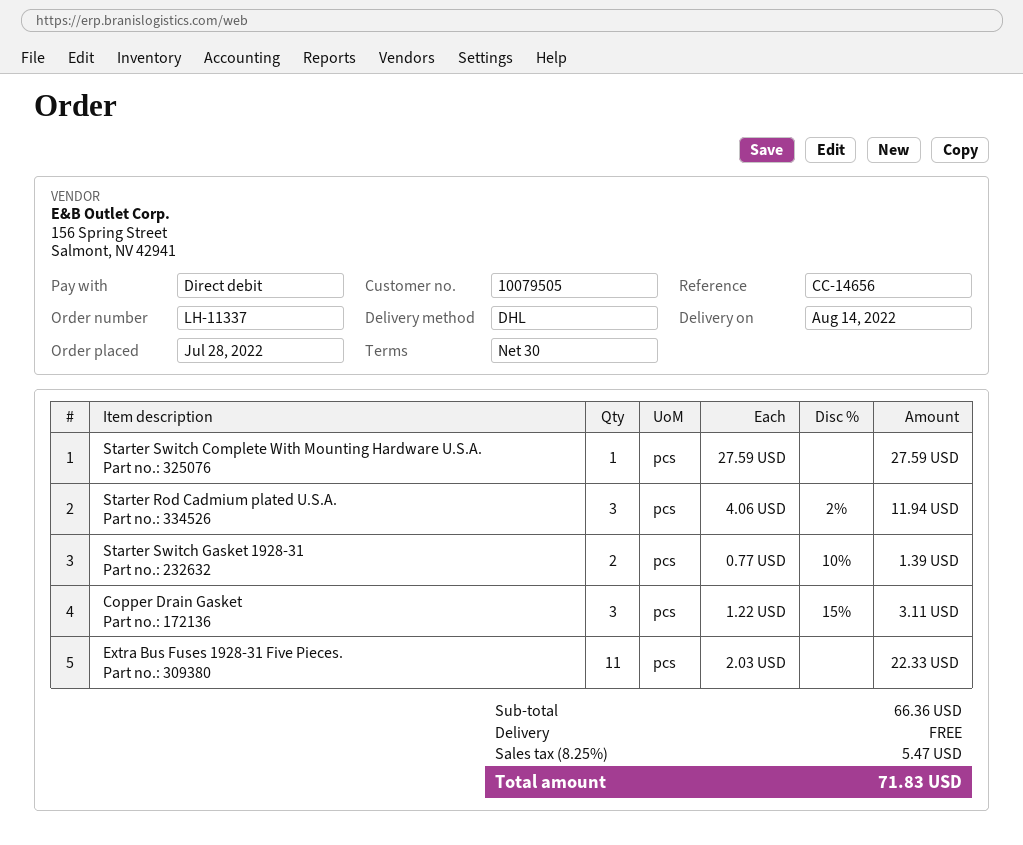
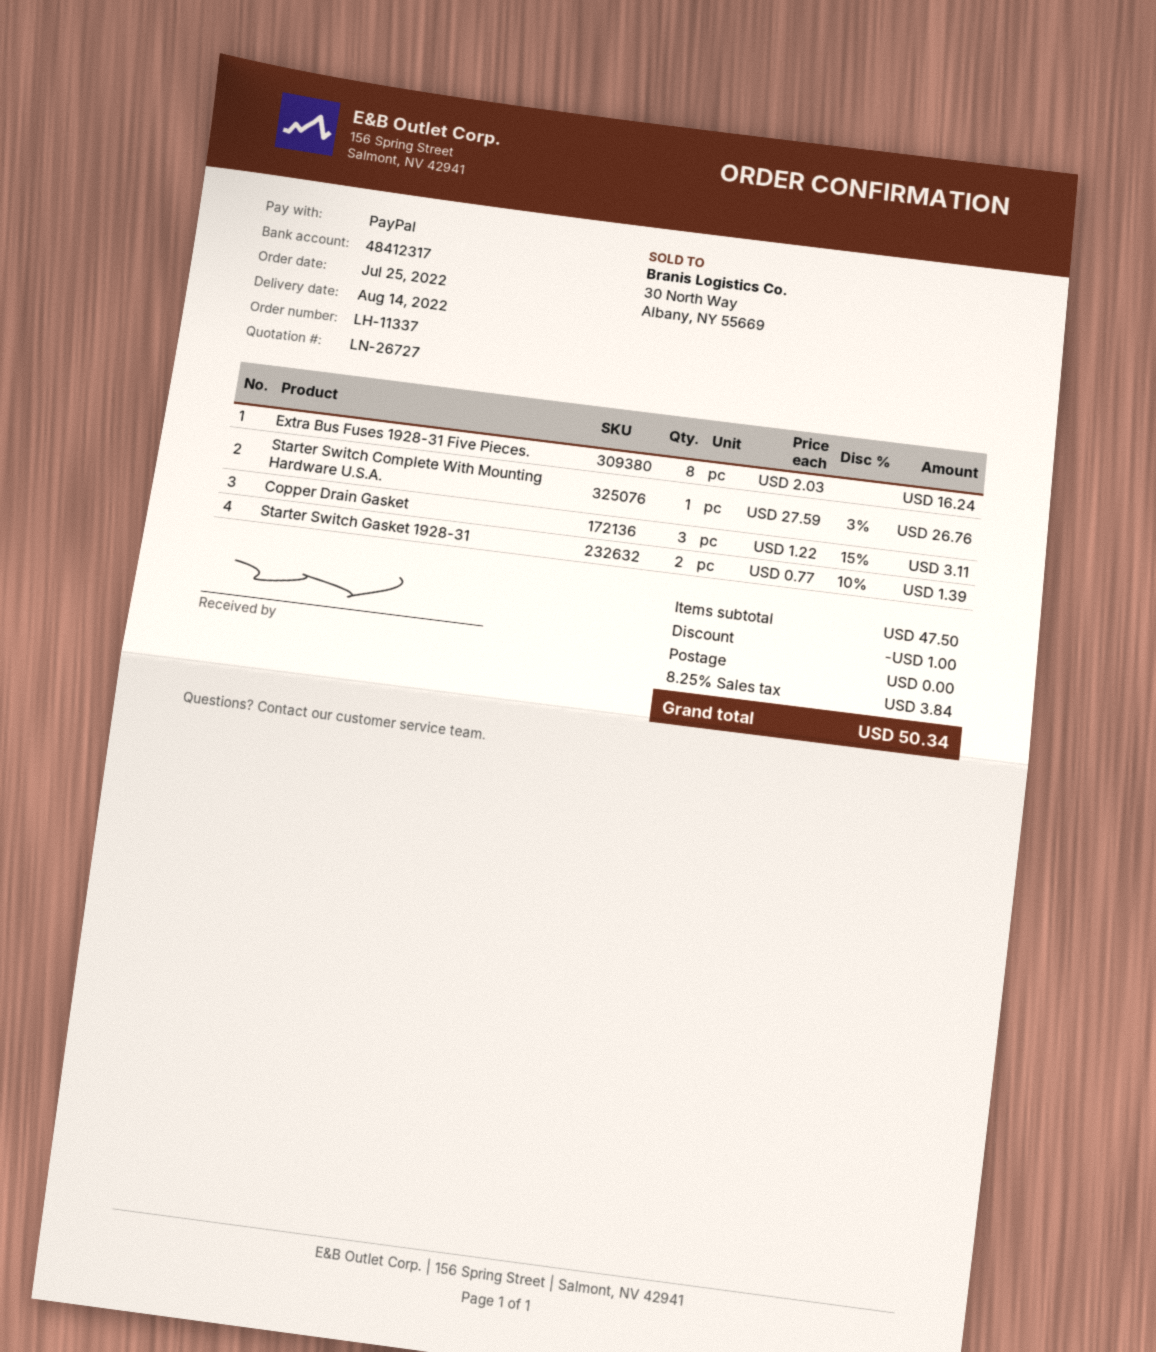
order date: 2022-07-28 -> 2022-07-25
payment method: direct debit -> PayPal
Starter Switch Complete With Mounting Hardware U.S.A.: 1 x 27.59 = 27.59 -> 1 x 27.59 - 3% = 26.76
Starter Rod Cadmium plated U.S.A.: 3 x 4.06 - 2% = 11.94 -> none
Extra Bus Fuses 1928-31 Five Pieces.: 11 x 2.03 = 22.33 -> 8 x 2.03 = 16.24
subtotal: 66.36 -> 47.50
discount: none -> 1.00
tax: 8.25% = 5.47 -> 8.25% = 3.84
total: 71.83 -> 50.34

